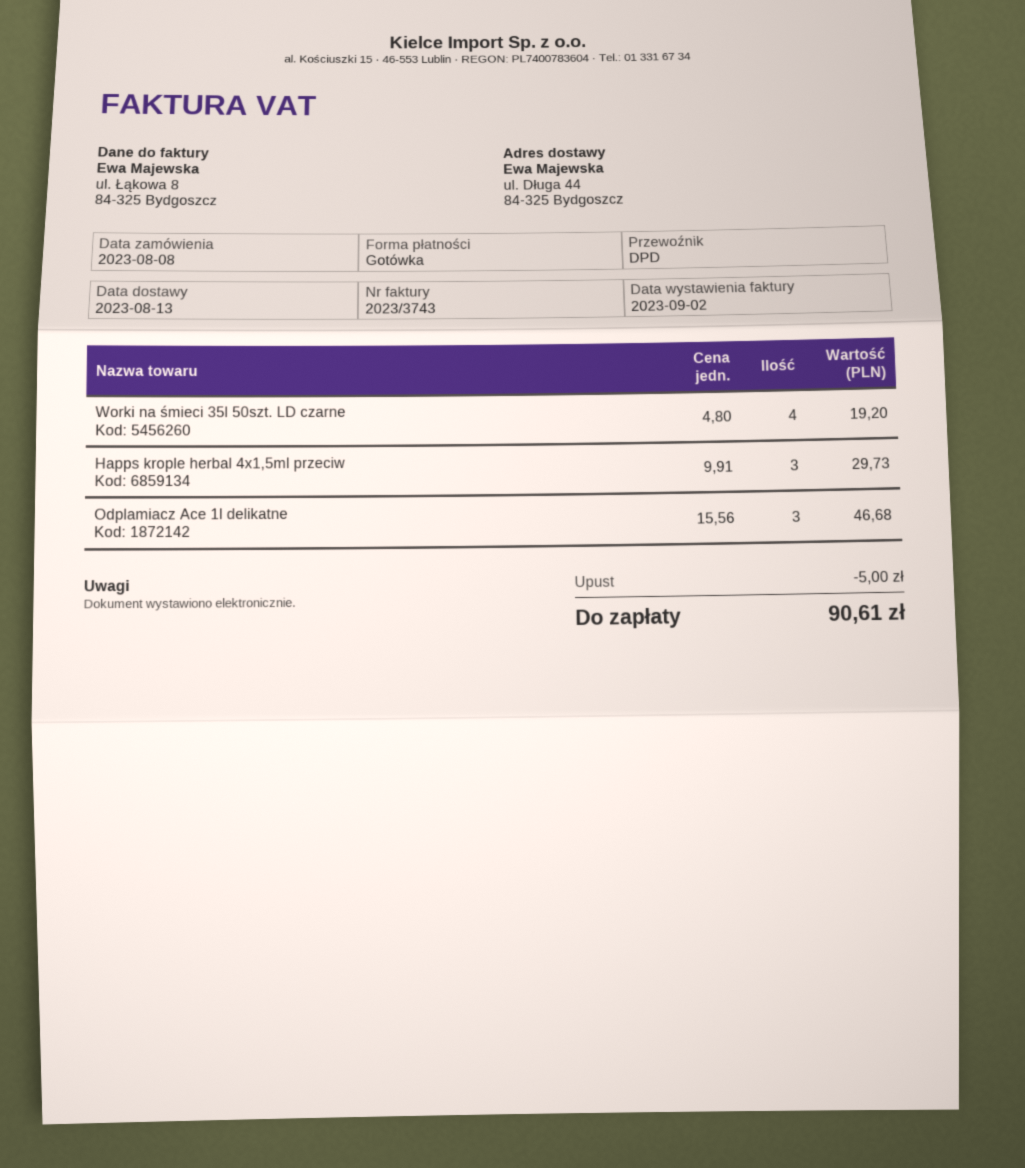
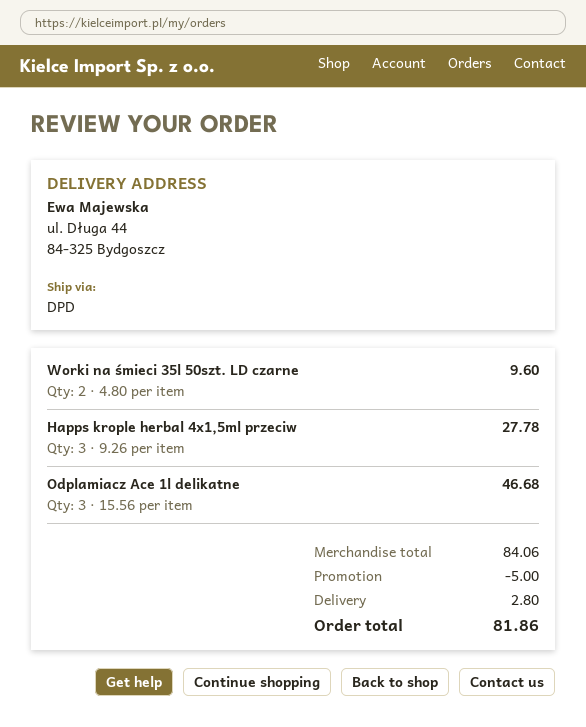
Worki na śmieci 35l 50szt. LD czarne: 4 x 4.80 = 19.20 -> 2 x 4.80 = 9.60
Happs krople herbal 4x1,5ml przeciw: 3 x 9.91 = 29.73 -> 3 x 9.26 = 27.78
shipping: none -> 2.80
total: 90.61 -> 81.86

